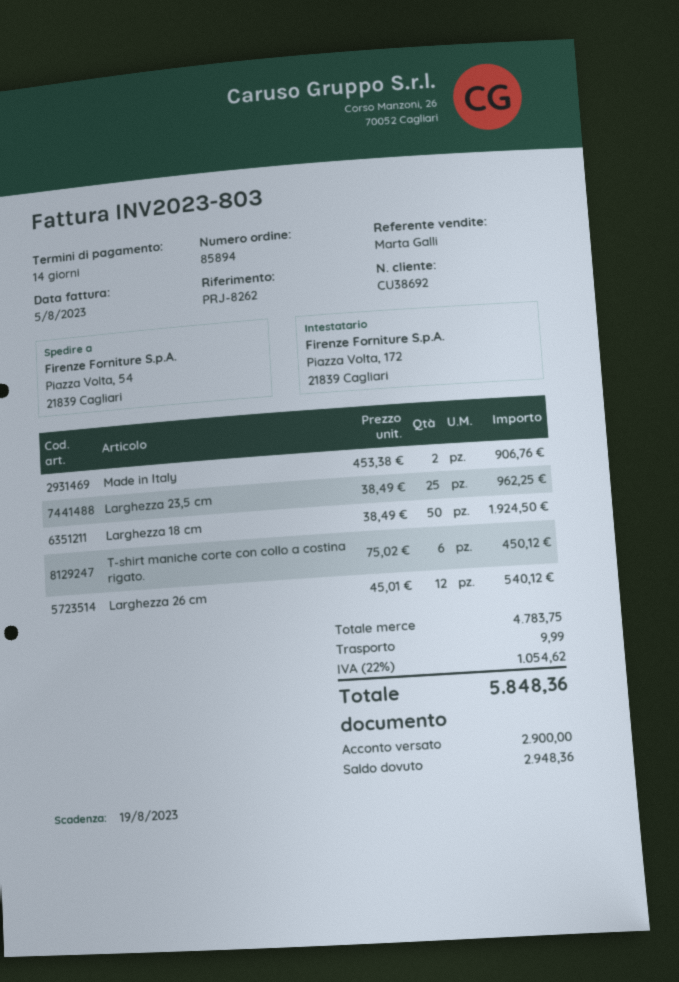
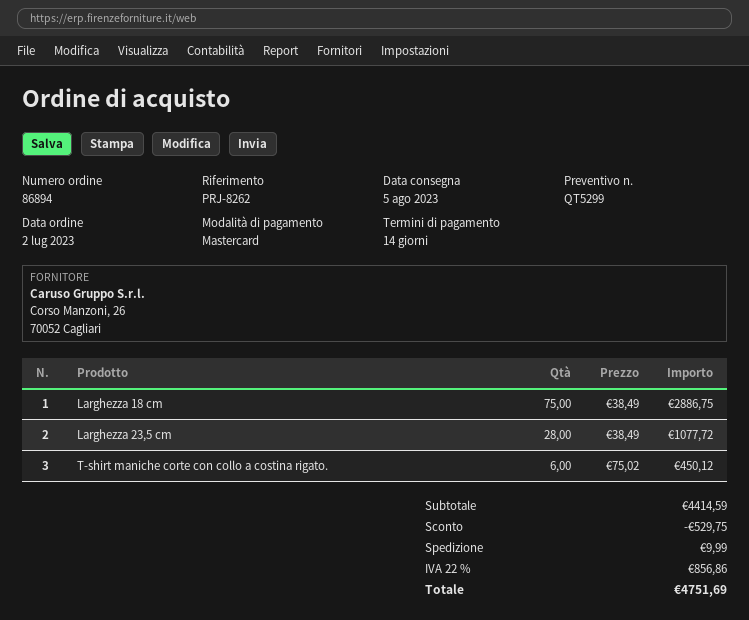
order number: 85894 -> 86894
Made in Italy: 2 x 453.38 = 906.76 -> none
Larghezza 23,5 cm: 25 x 38.49 = 962.25 -> 28 x 38.49 = 1077.72
Larghezza 18 cm: 50 x 38.49 = 1924.50 -> 75 x 38.49 = 2886.75
Larghezza 26 cm: 12 x 45.01 = 540.12 -> none
subtotal: 4783.75 -> 4414.59
discount: none -> 529.75
tax: 22% = 1054.62 -> 22% = 856.86
total: 5848.36 -> 4751.69

